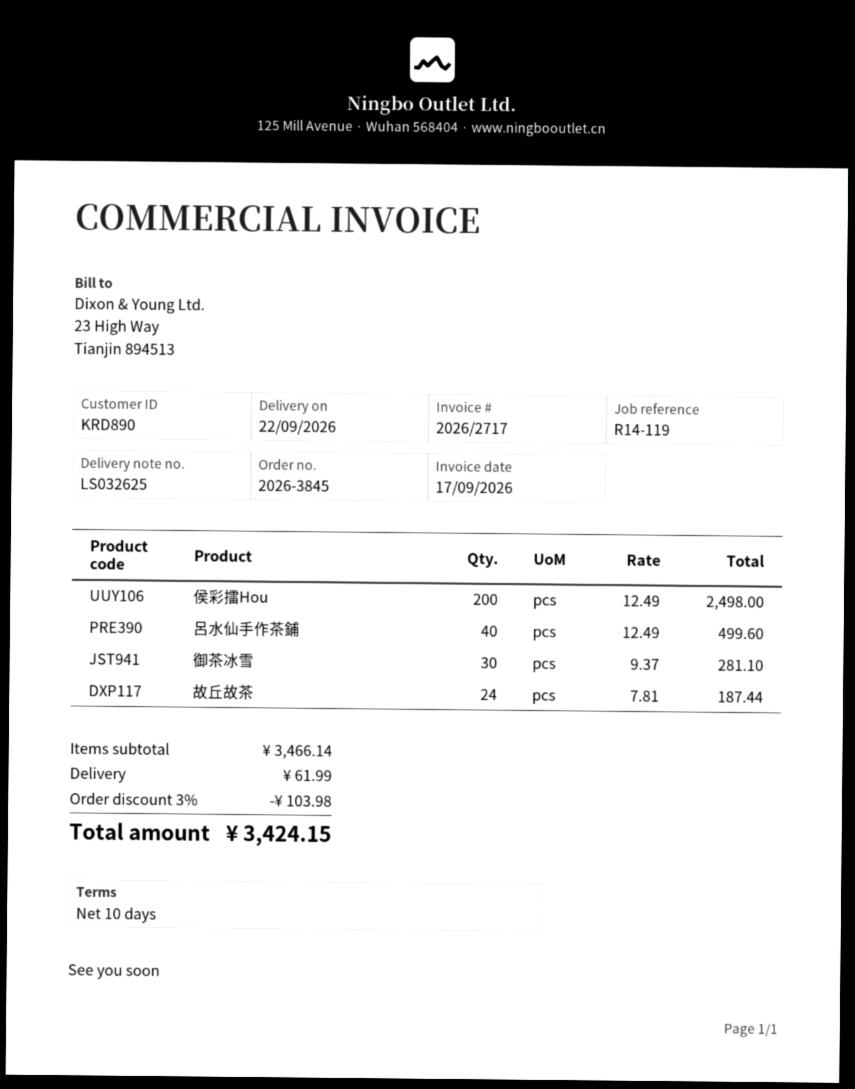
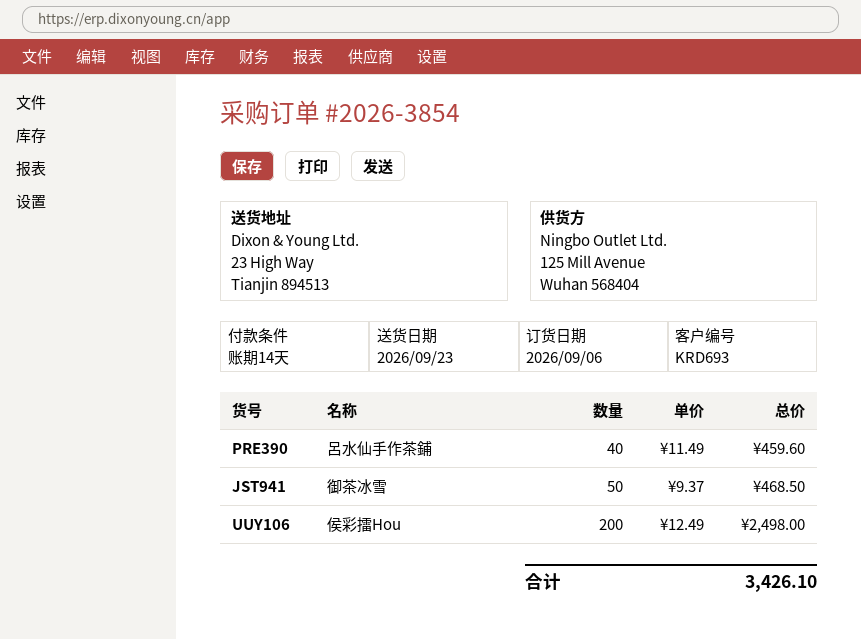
order number: 2026-3845 -> 2026-3854
delivery date: 2026-09-22 -> 2026-09-23
payment terms: 10 days -> 14 days
customer number: KRD890 -> KRD693
呂水仙手作茶鋪: 40 x 12.49 = 499.60 -> 40 x 11.49 = 459.60
御茶冰雪: 30 x 9.37 = 281.10 -> 50 x 9.37 = 468.50
故丘故茶: 24 x 7.81 = 187.44 -> none
discount: 3% = 103.98 -> none
shipping: 61.99 -> none
total: 3424.15 -> 3426.10

